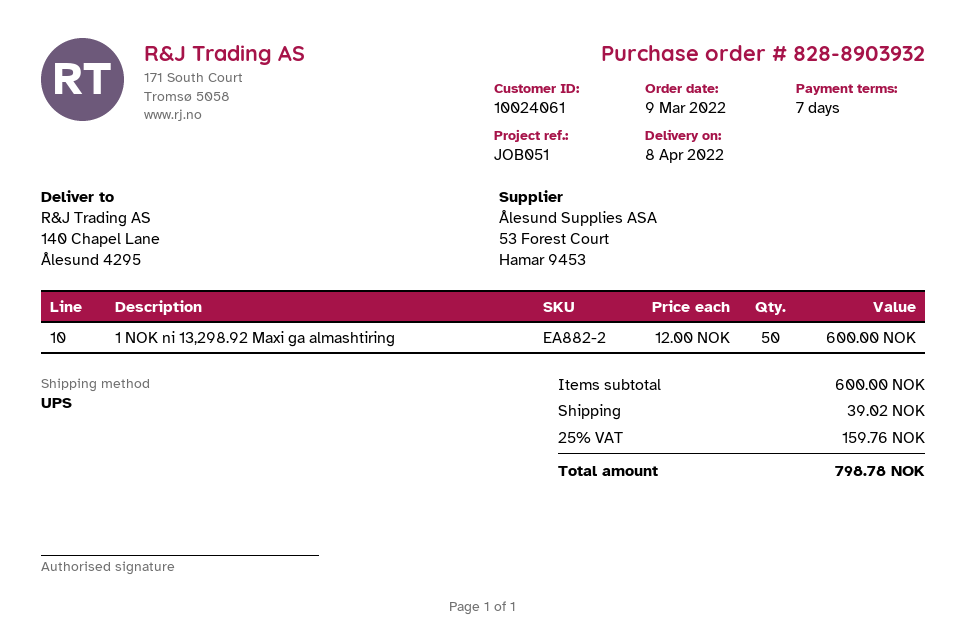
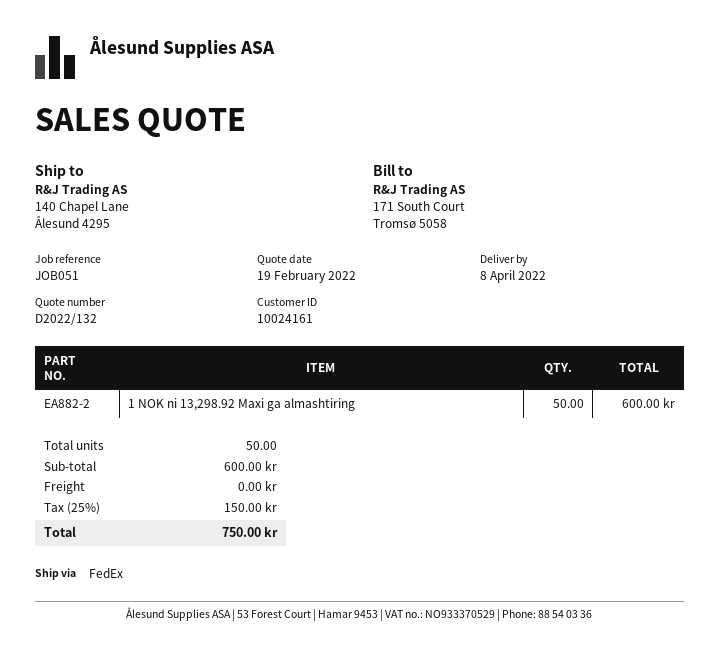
customer number: 10024061 -> 10024161
shipping method: UPS -> FedEx
shipping: 39.02 -> 0.00
tax: 25% = 159.76 -> 25% = 150.00
total: 798.78 -> 750.00

